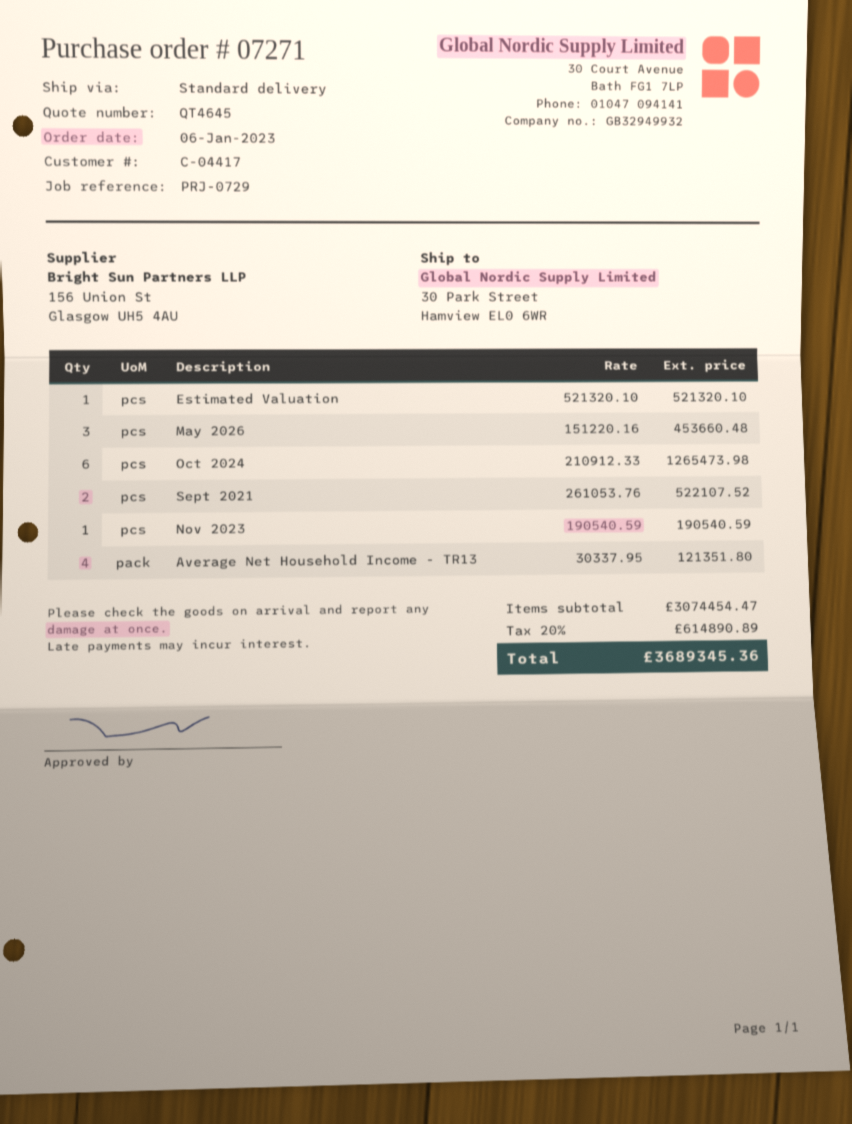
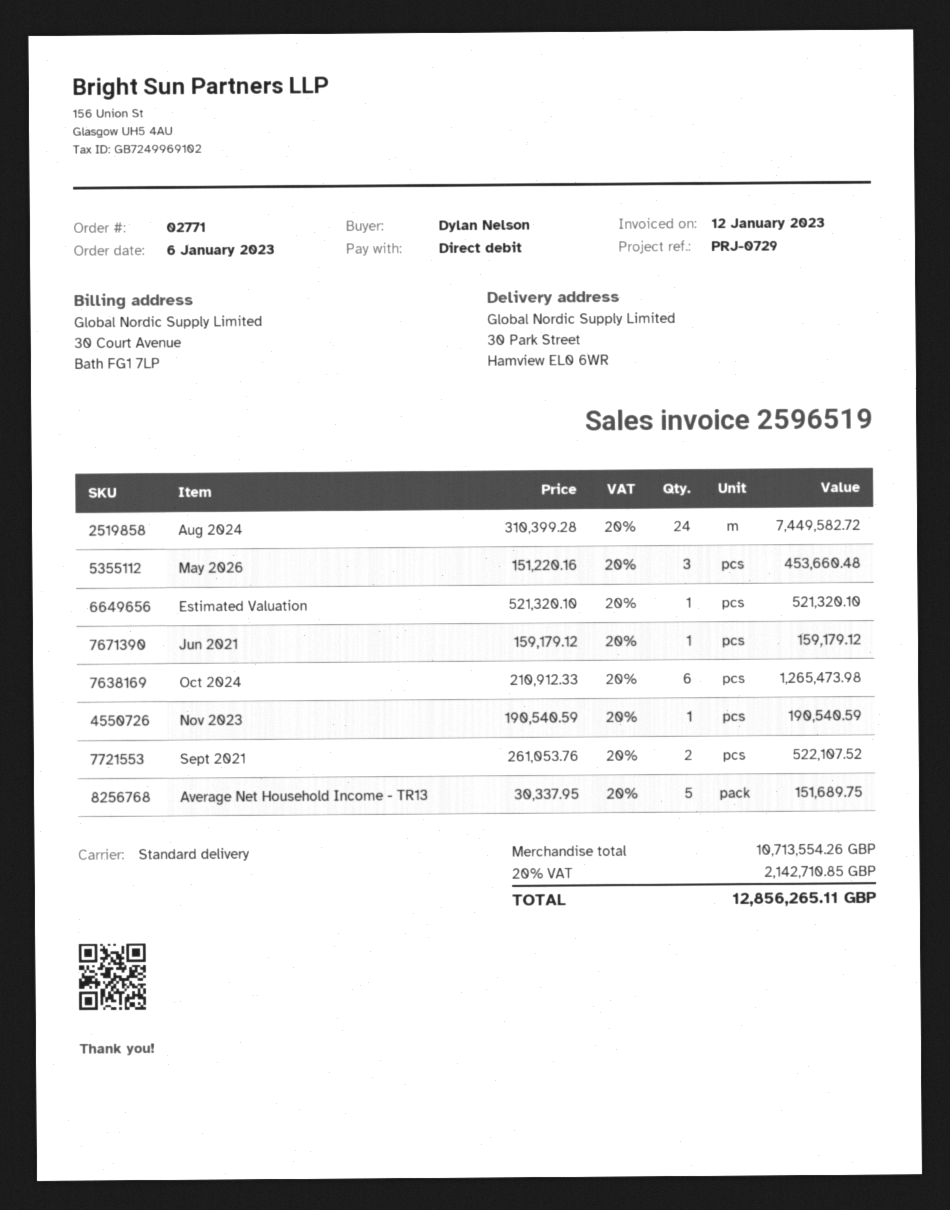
order number: 07271 -> 02771
Average Net Household Income - TR13: 4 x 30337.95 = 121351.80 -> 5 x 30337.95 = 151689.75
Aug 2024: none -> 24 x 310399.28 = 7449582.72
Jun 2021: none -> 1 x 159179.12 = 159179.12
subtotal: 3074454.47 -> 10713554.26
tax: 20% = 614890.89 -> 20% = 2142710.85
total: 3689345.36 -> 12856265.11

